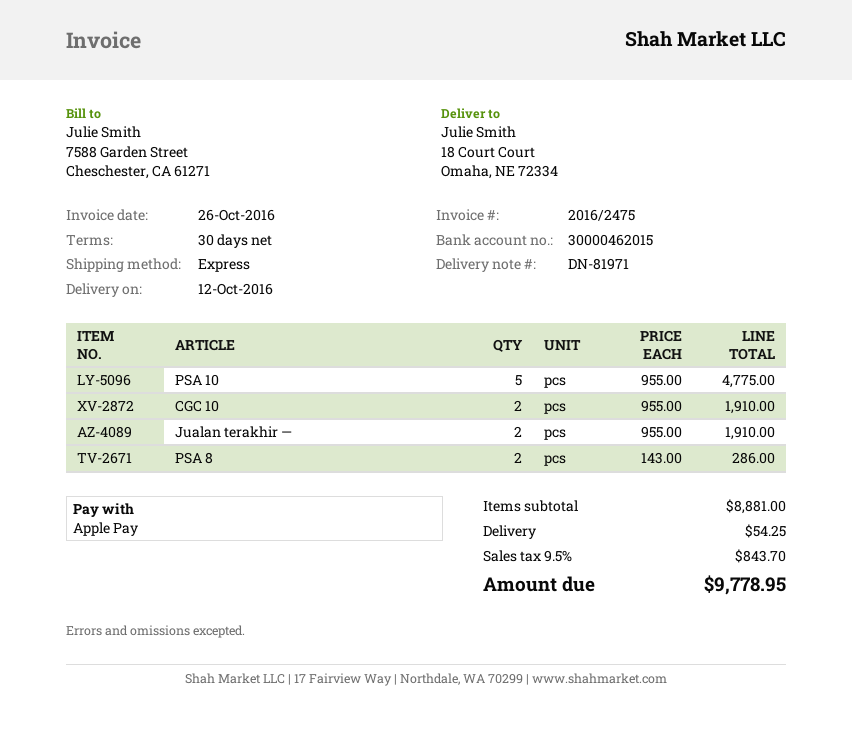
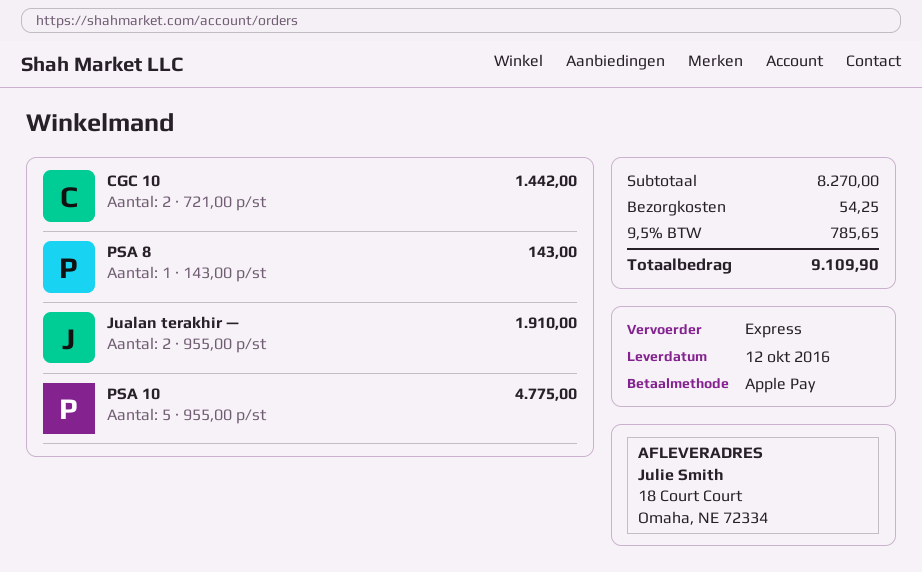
CGC 10: 2 x 955.00 = 1910.00 -> 2 x 721.00 = 1442.00
PSA 8: 2 x 143.00 = 286.00 -> 1 x 143.00 = 143.00
subtotal: 8881.00 -> 8270.00
tax: 9.5% = 843.70 -> 9.5% = 785.65
total: 9778.95 -> 9109.90

